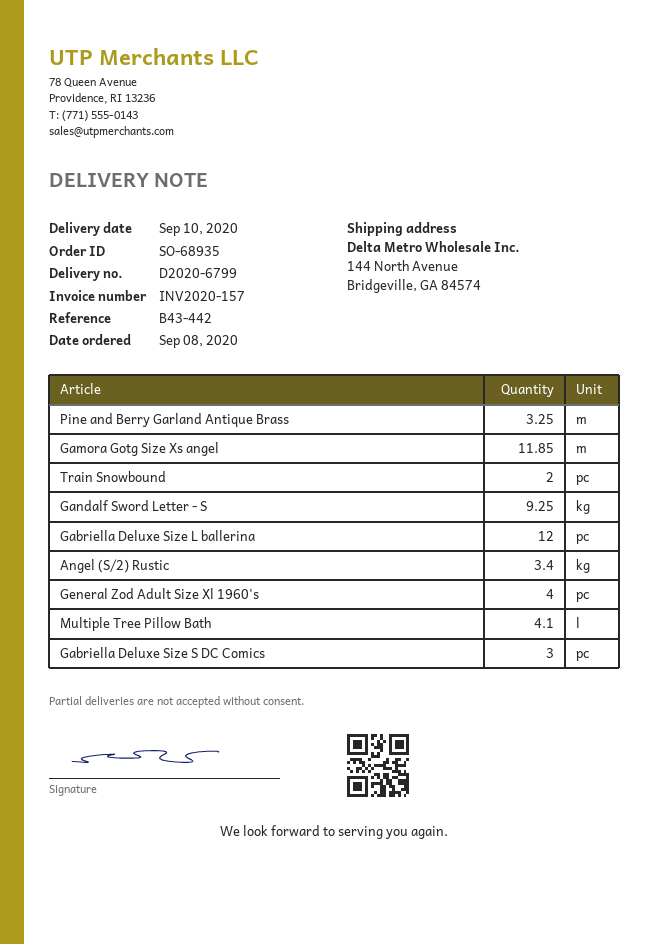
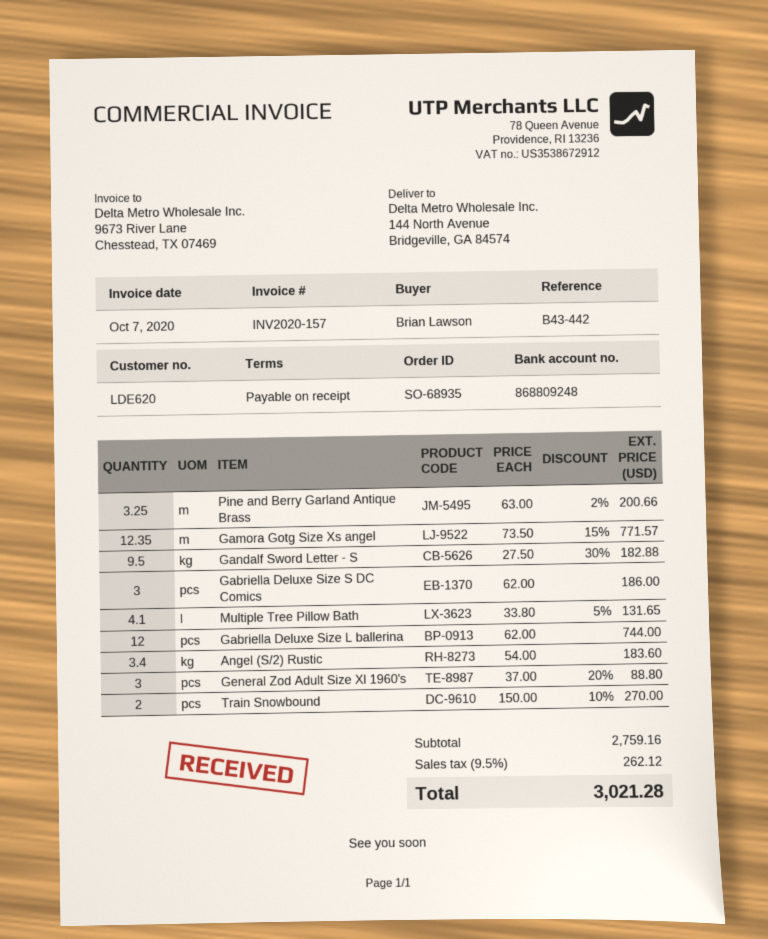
Gamora Gotg Size Xs angel: 11.85 -> 12.35
Gandalf Sword Letter - S: 9.25 -> 9.5
General Zod Adult Size Xl 1960's: 4 -> 3

